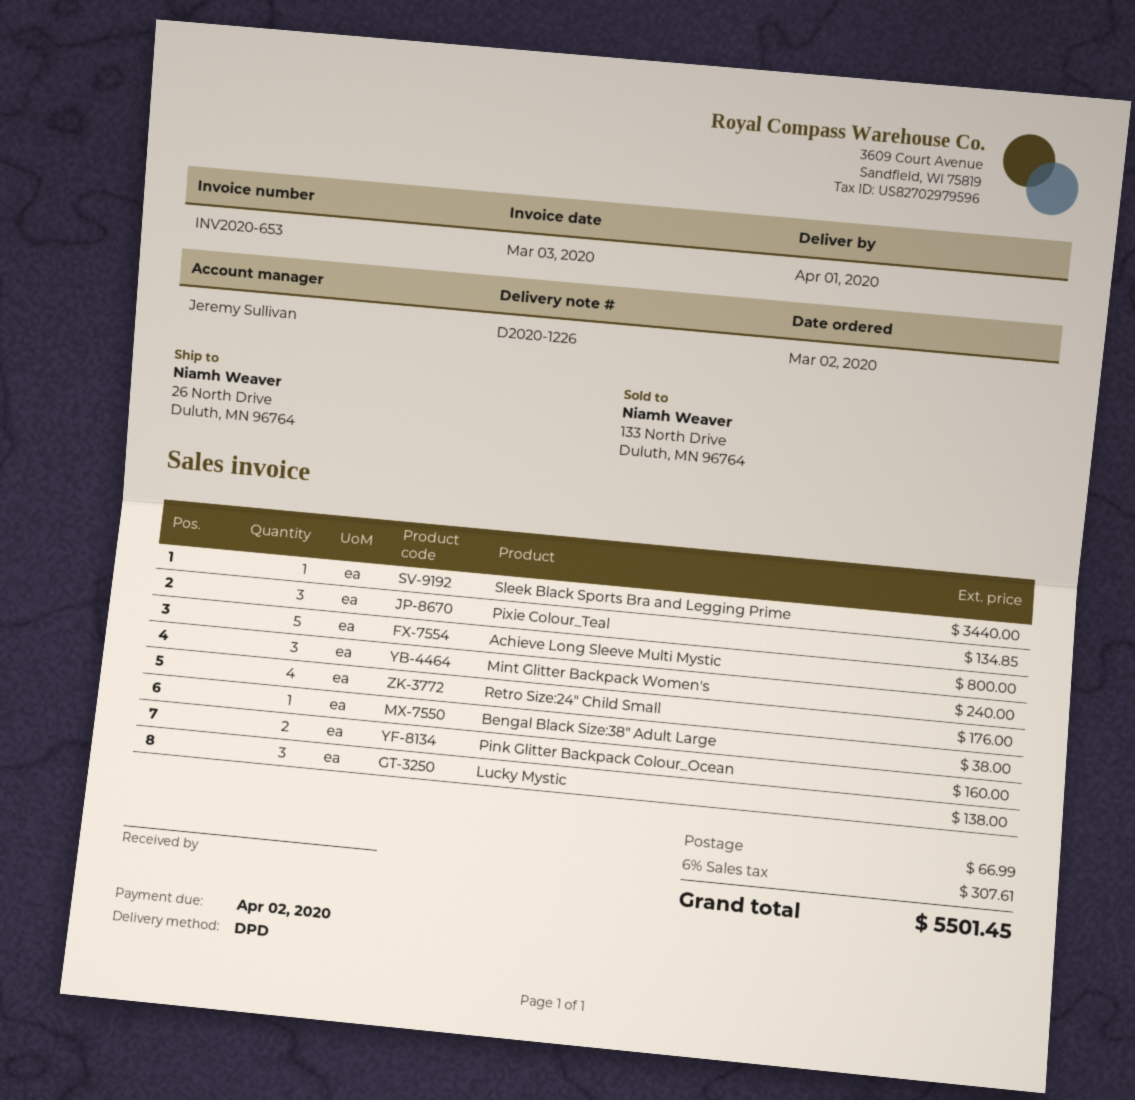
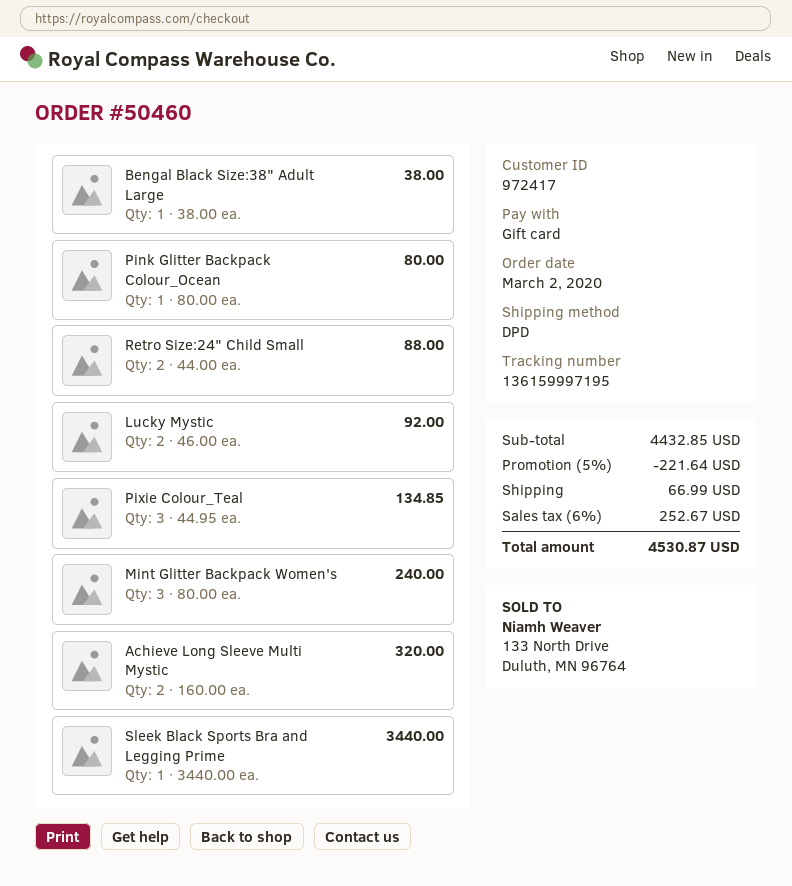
Achieve Long Sleeve Multi Mystic: 5 for 800.00 -> 2 for 320.00
Retro Size:24" Child Small: 4 for 176.00 -> 2 for 88.00
Pink Glitter Backpack Colour_Ocean: 2 for 160.00 -> 1 for 80.00
Lucky Mystic: 3 for 138.00 -> 2 for 92.00
discount: none -> 5% = 221.64
tax: 6% = 307.61 -> 6% = 252.67
total: 5501.45 -> 4530.87

